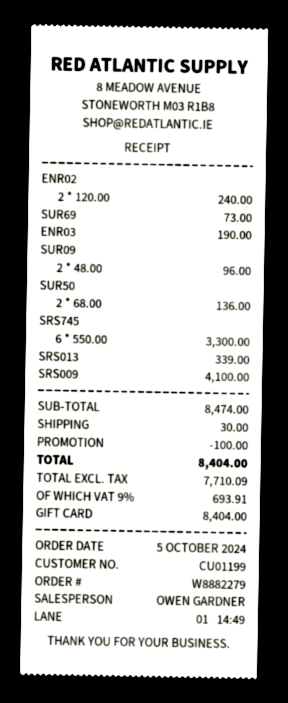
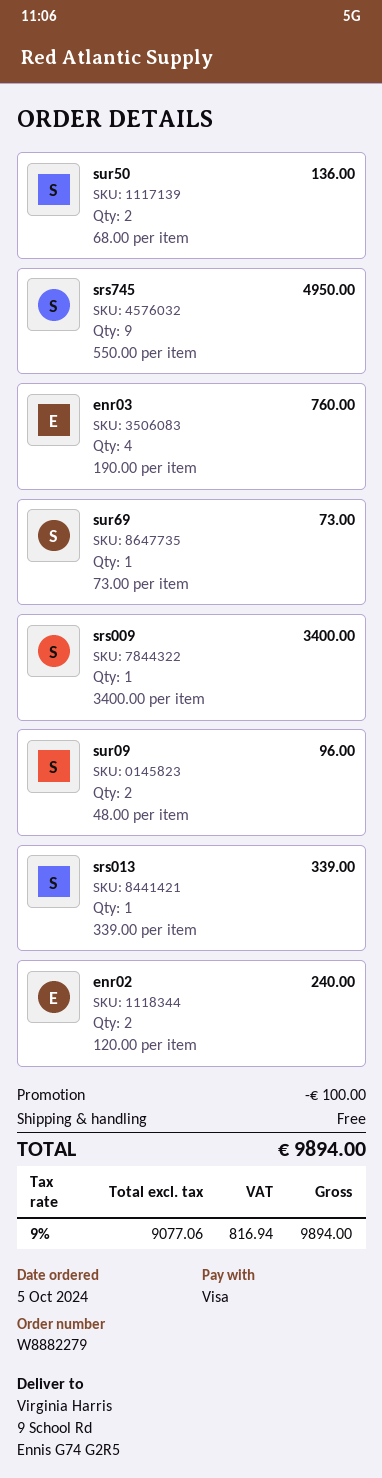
payment method: gift card -> Visa
ENR03: 1 x 190.00 = 190.00 -> 4 x 190.00 = 760.00
SRS745: 6 x 550.00 = 3300.00 -> 9 x 550.00 = 4950.00
SRS009: 1 x 4100.00 = 4100.00 -> 1 x 3400.00 = 3400.00
shipping: 30.00 -> 0.00
net: 7710.09 -> 9077.06
tax: 9% = 693.91 -> 9% = 816.94
total: 8404.00 -> 9894.00

